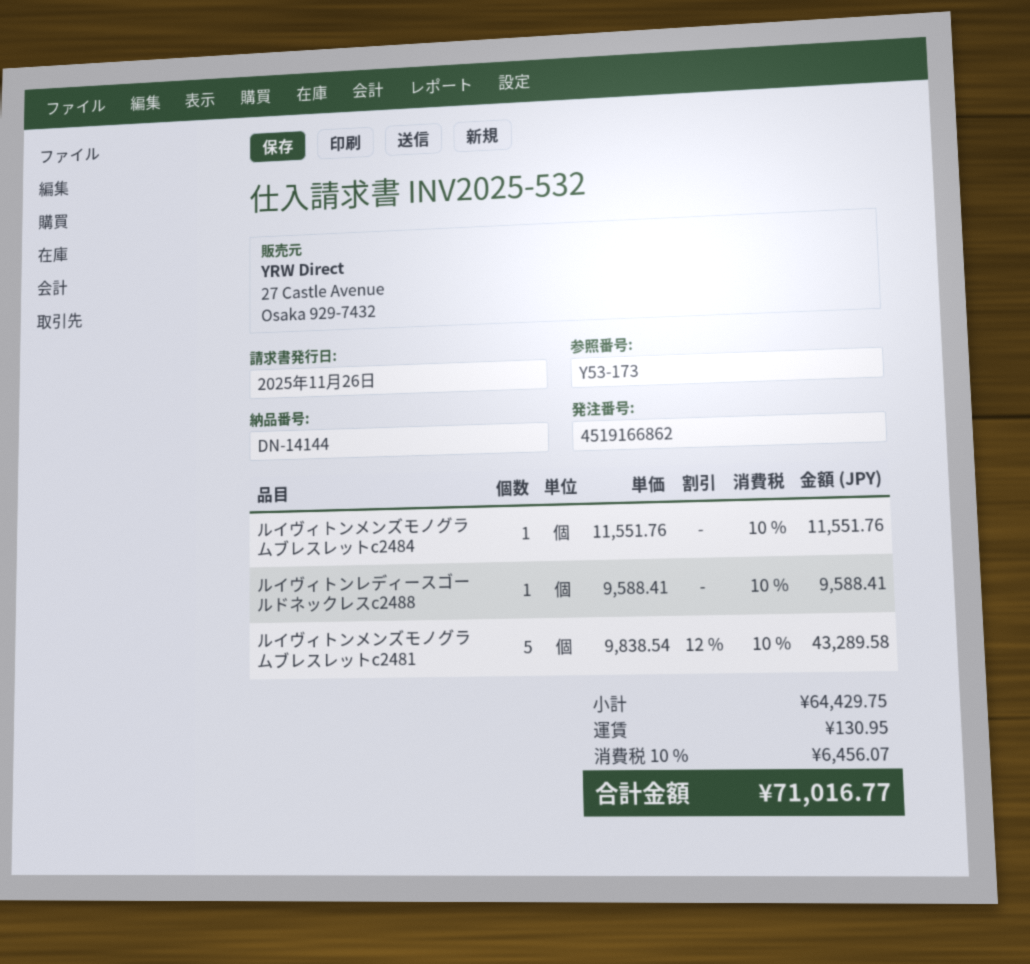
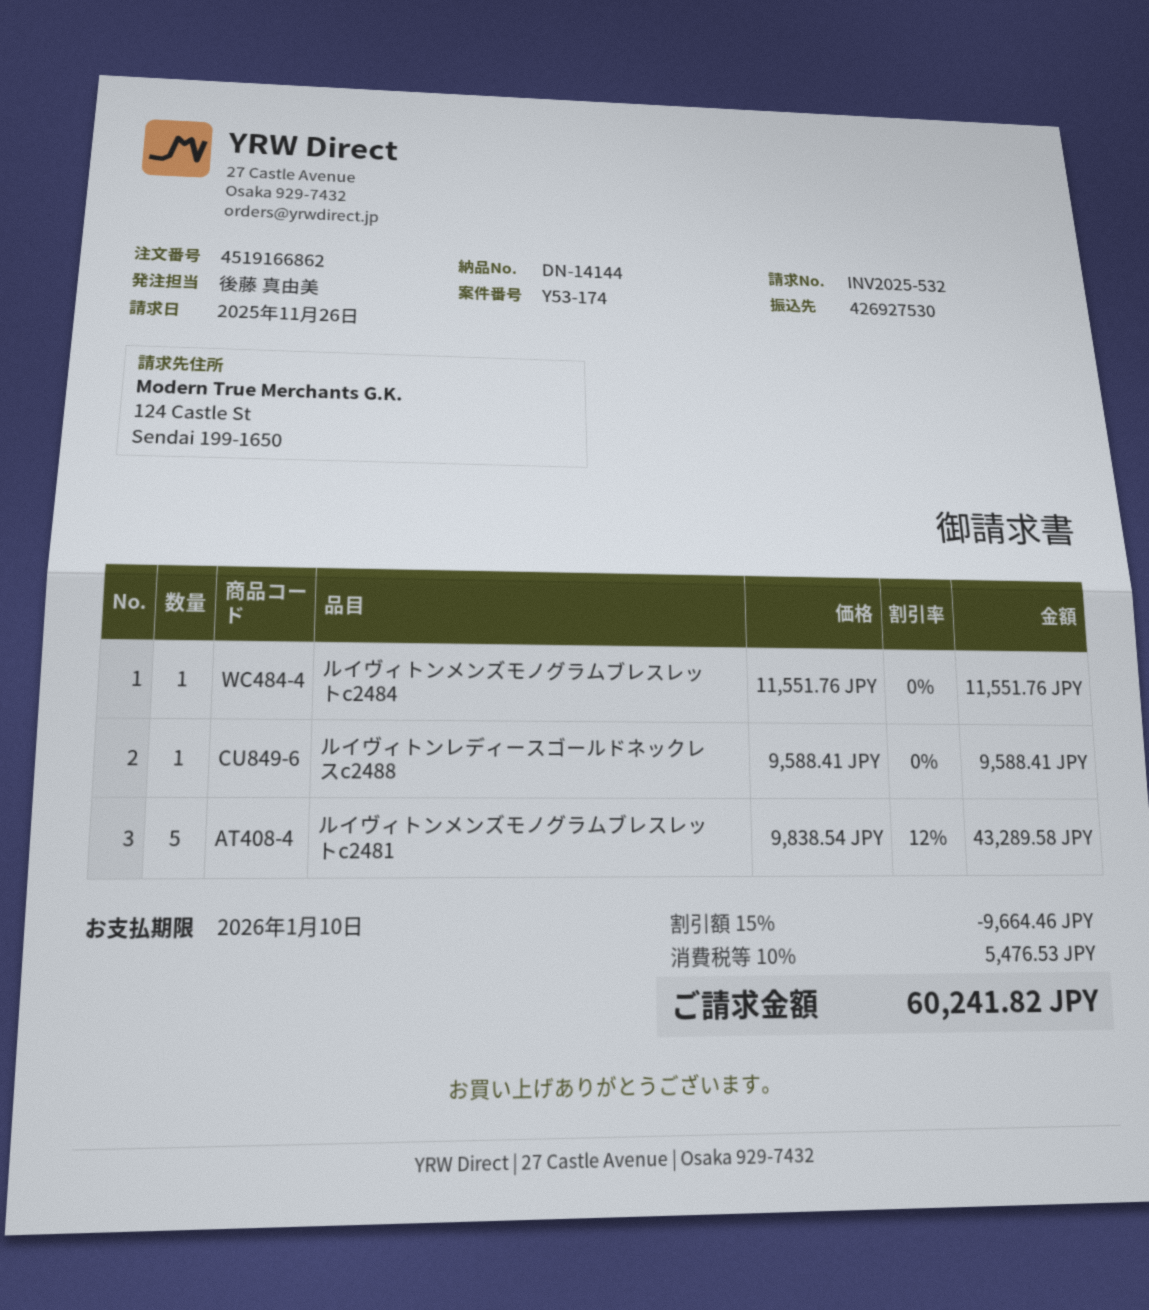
reference: Y53-173 -> Y53-174
discount: none -> 15% = 9664.46
shipping: 130.95 -> none
tax: 10% = 6456.07 -> 10% = 5476.53
total: 71016.77 -> 60241.82

